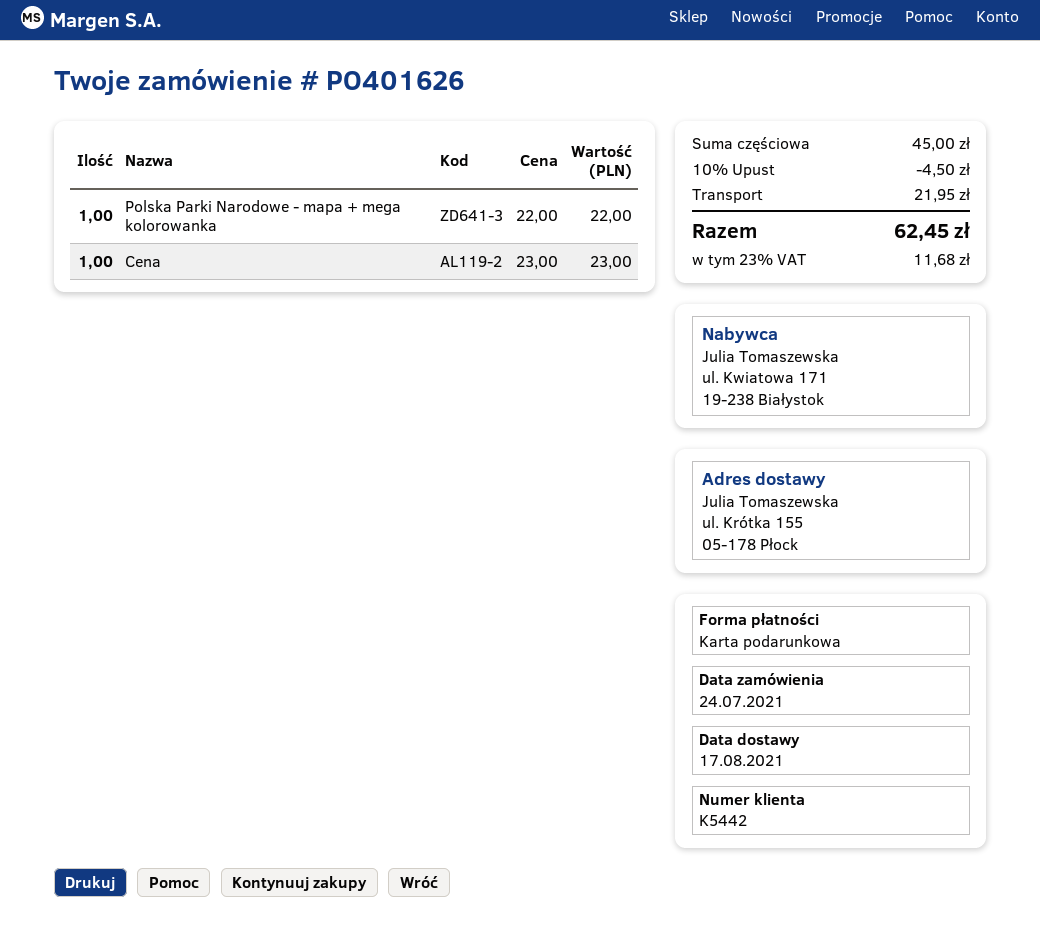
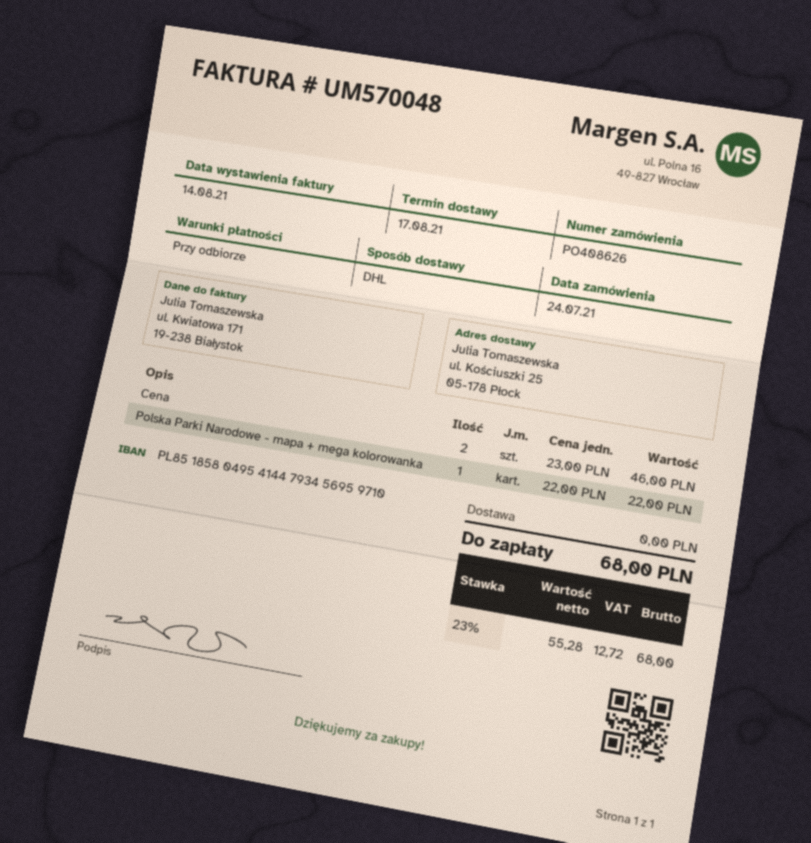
order number: PO401626 -> PO408626
ship to: ul. Krótka 155, 05-178 Płock -> ul. Kościuszki 25, 05-178 Płock
Cena: 1 x 23.00 = 23.00 -> 2 x 23.00 = 46.00
discount: 10% = 4.50 -> none
shipping: 21.95 -> 0.00
tax: 23% = 11.68 -> 23% = 12.72
total: 62.45 -> 68.00

